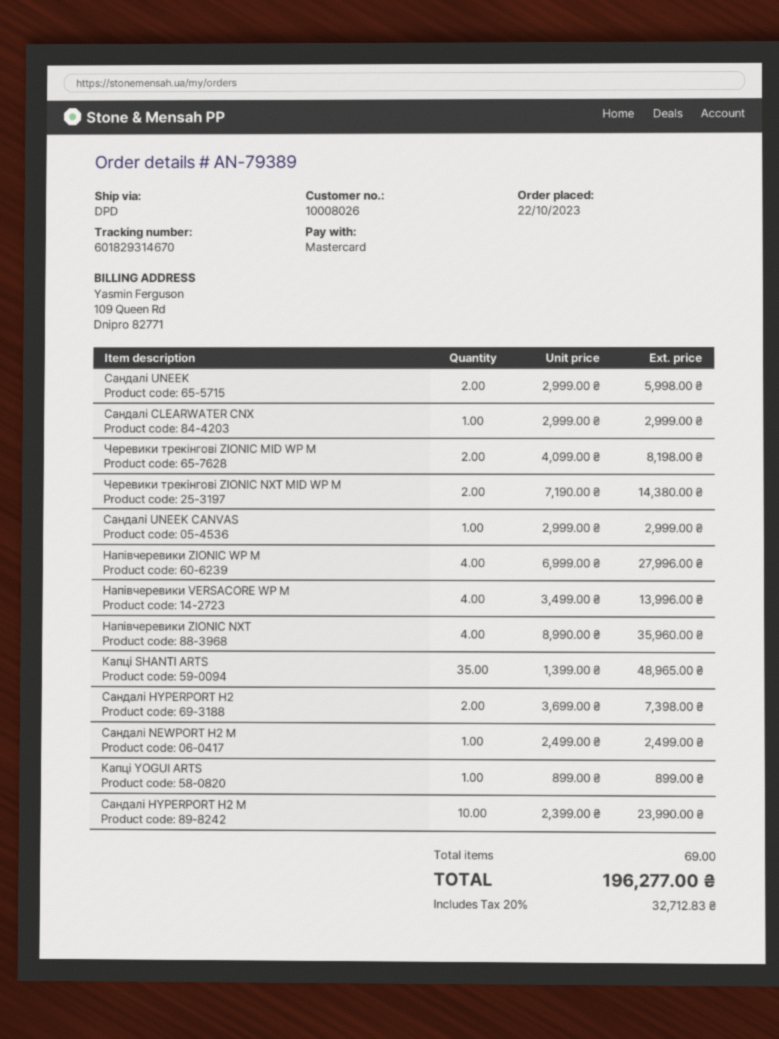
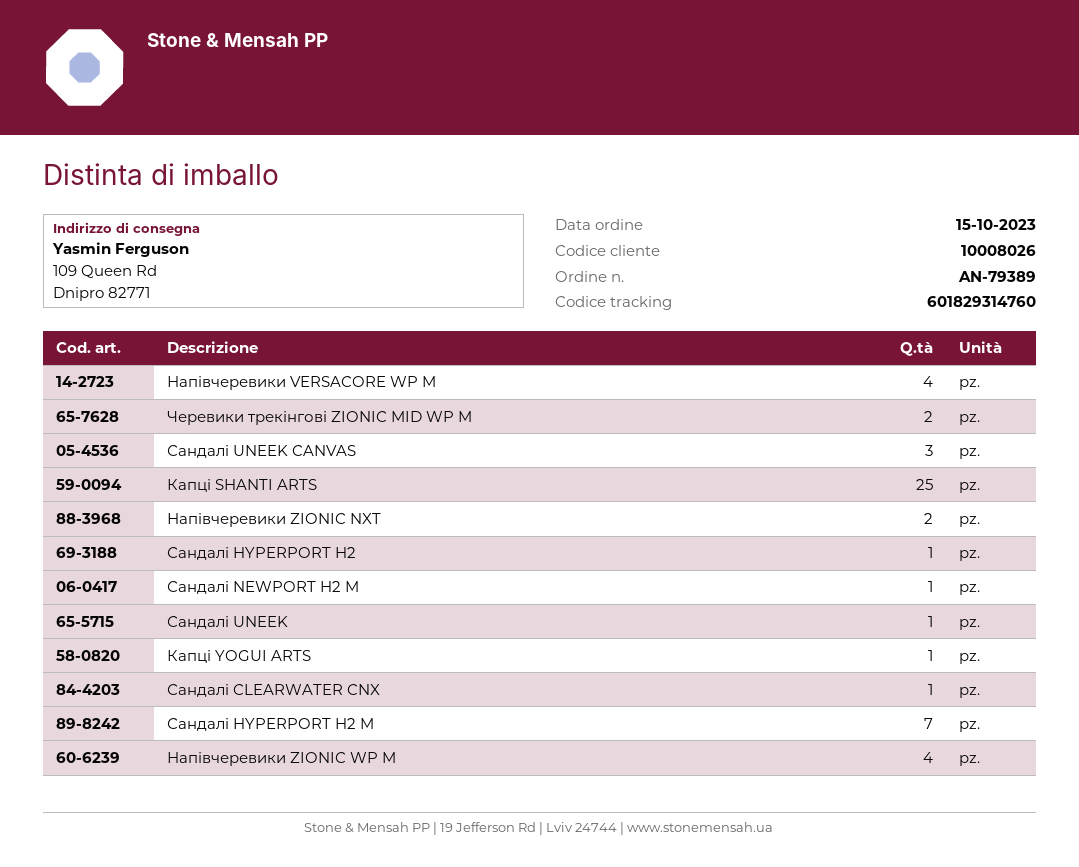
order date: 2023-10-22 -> 2023-10-15
tracking number: 601829314670 -> 601829314760
Сандалі UNEEK: 2 -> 1
Черевики трекінгові ZIONIC NXT MID WP M: 2 -> none
Сандалі UNEEK CANVAS: 1 -> 3
Напівчеревики ZIONIC NXT: 4 -> 2
Капці SHANTI ARTS: 35 -> 25
Сандалі HYPERPORT H2: 2 -> 1
Сандалі HYPERPORT H2 M: 10 -> 7

